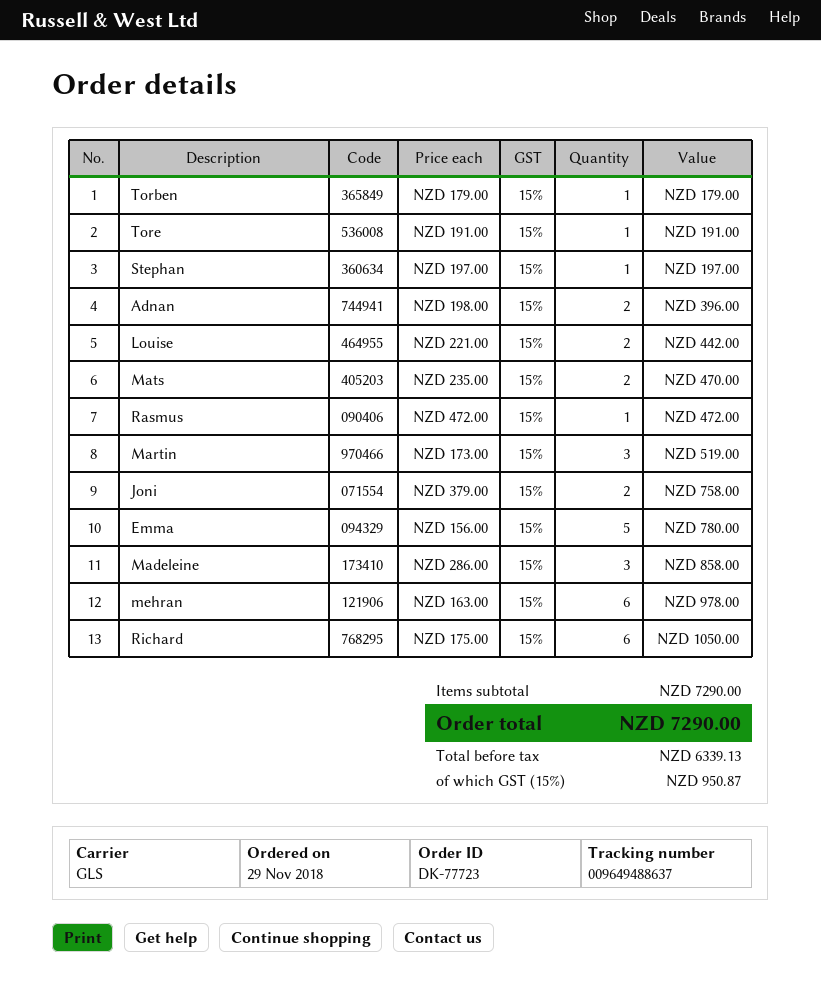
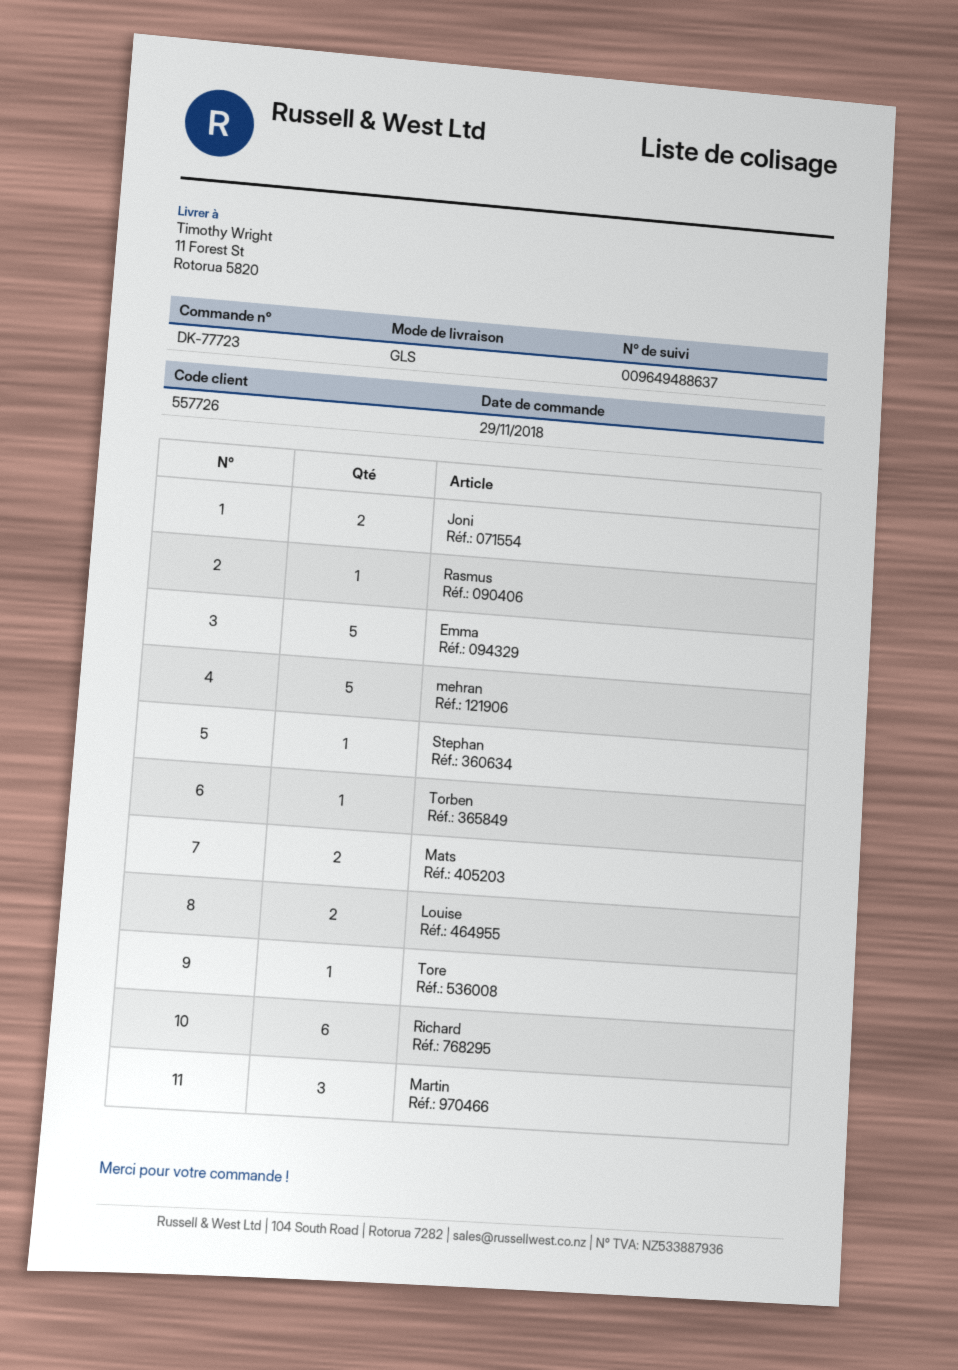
Adnan: 2 -> none
Madeleine: 3 -> none
mehran: 6 -> 5

